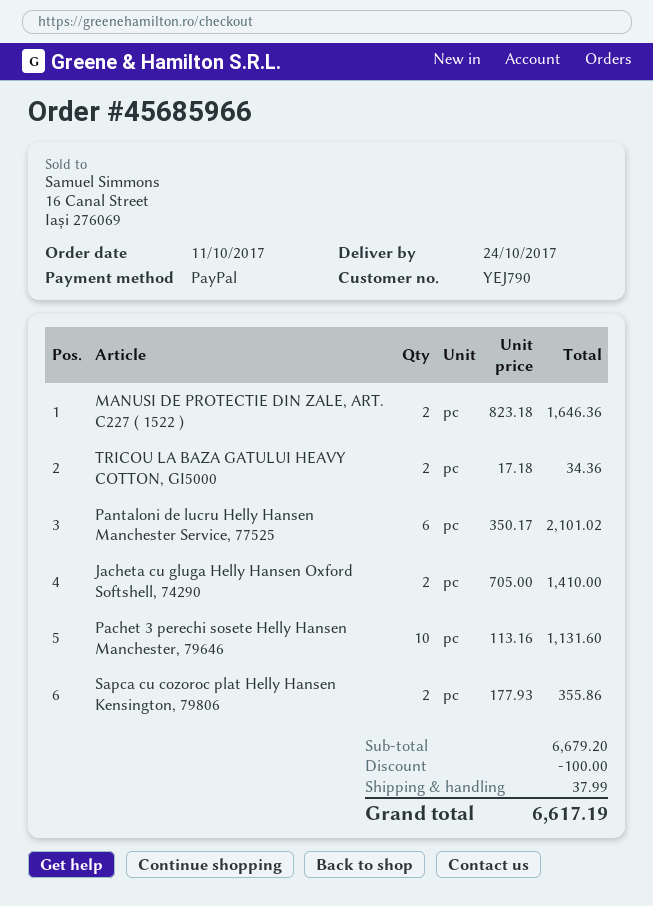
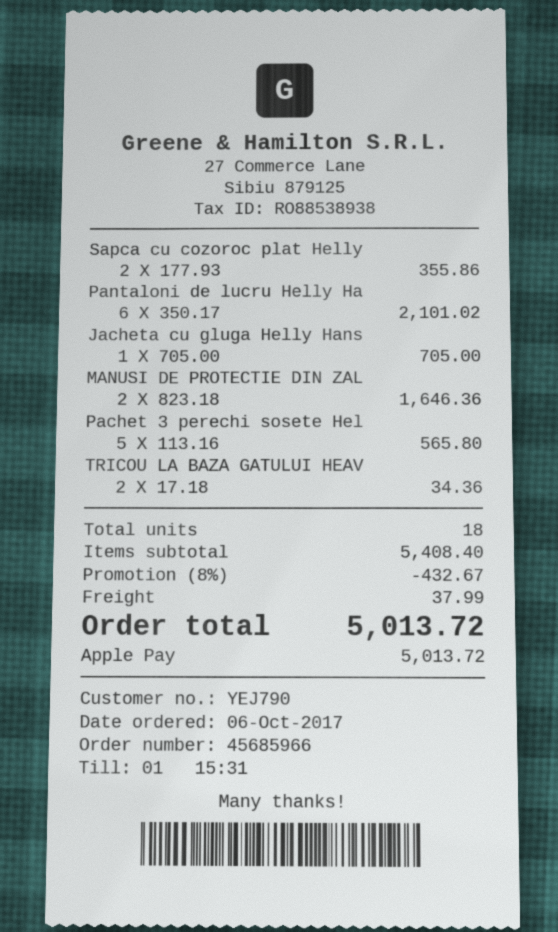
order date: 2017-10-11 -> 2017-10-06
payment method: PayPal -> Apple Pay
Jacheta cu gluga Helly Hansen Oxford Softshell, 74290: 2 x 705.00 = 1410.00 -> 1 x 705.00 = 705.00
Pachet 3 perechi sosete Helly Hansen Manchester, 79646: 10 x 113.16 = 1131.60 -> 5 x 113.16 = 565.80
subtotal: 6679.20 -> 5408.40
discount: 100.00 -> 432.67
total: 6617.19 -> 5013.72

